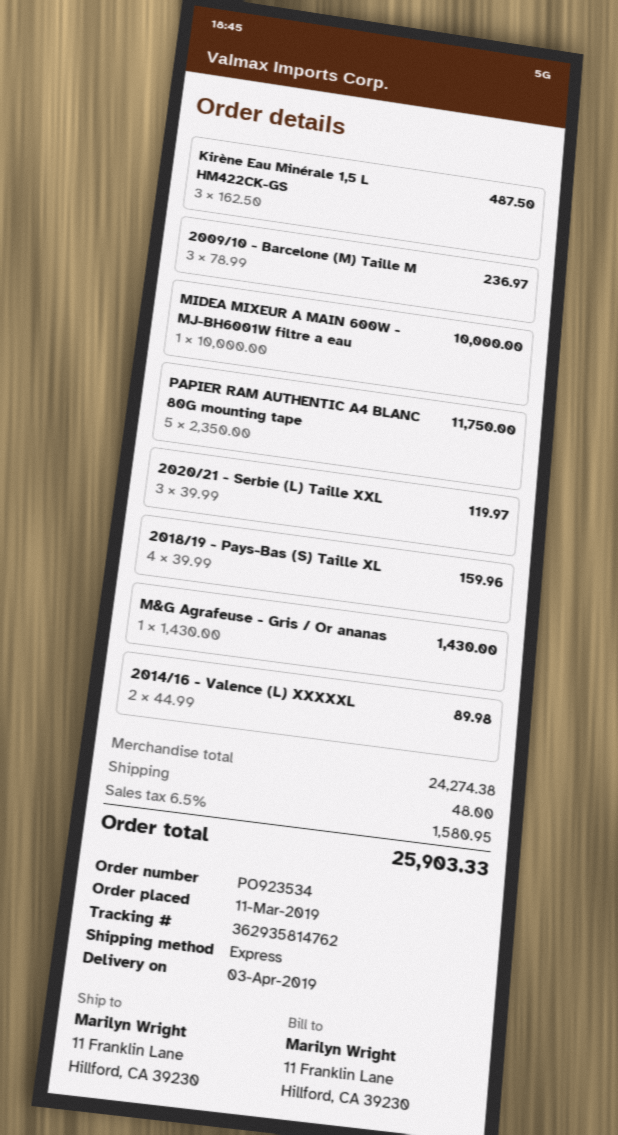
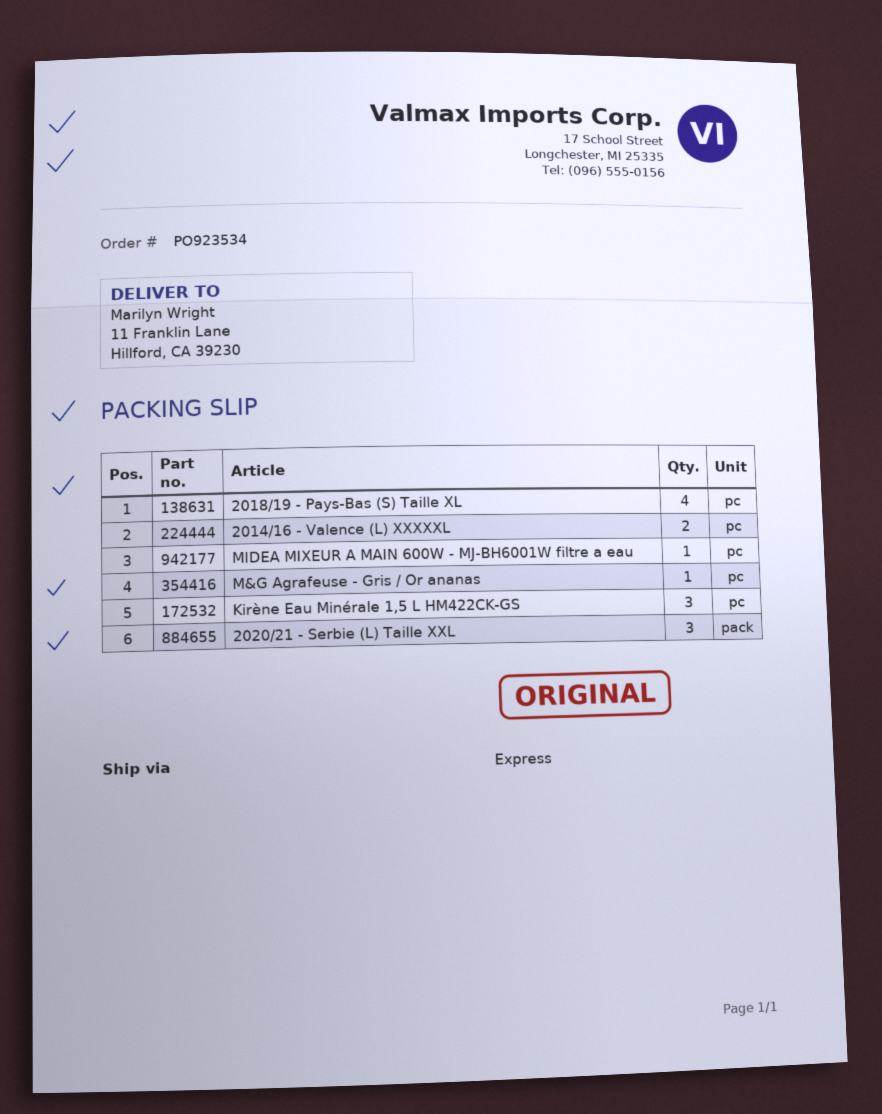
2009/10 - Barcelone (M) Taille M: 3 -> none
PAPIER RAM AUTHENTIC A4 BLANC 80G mounting tape: 5 -> none

